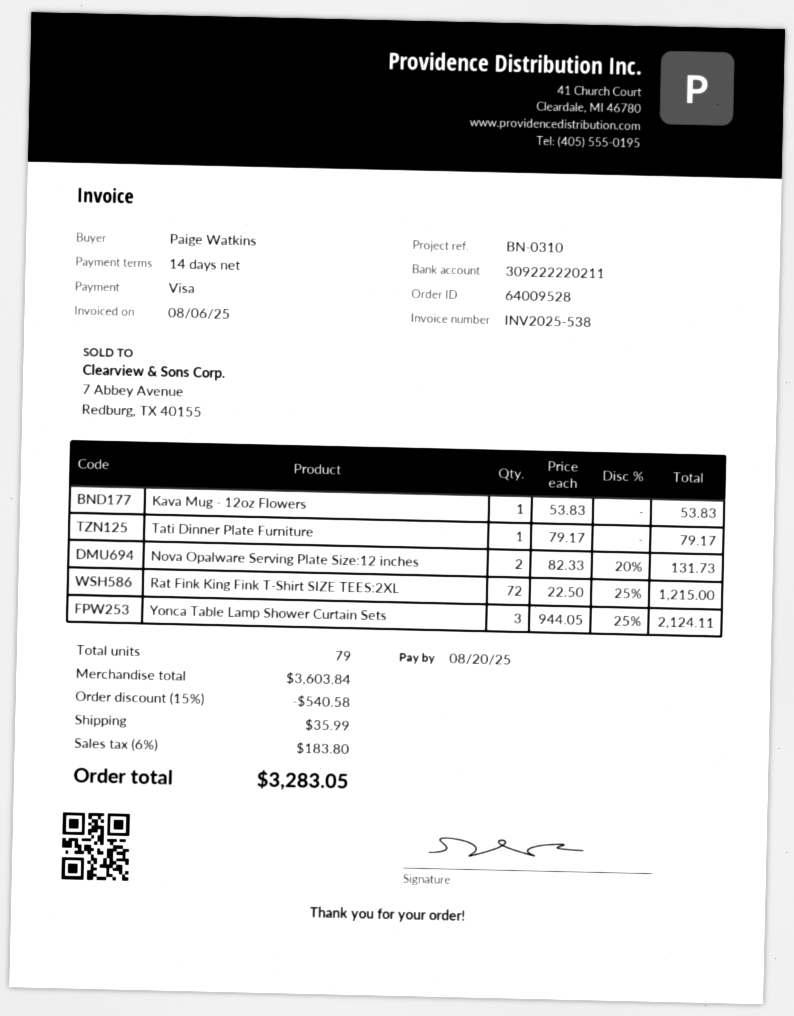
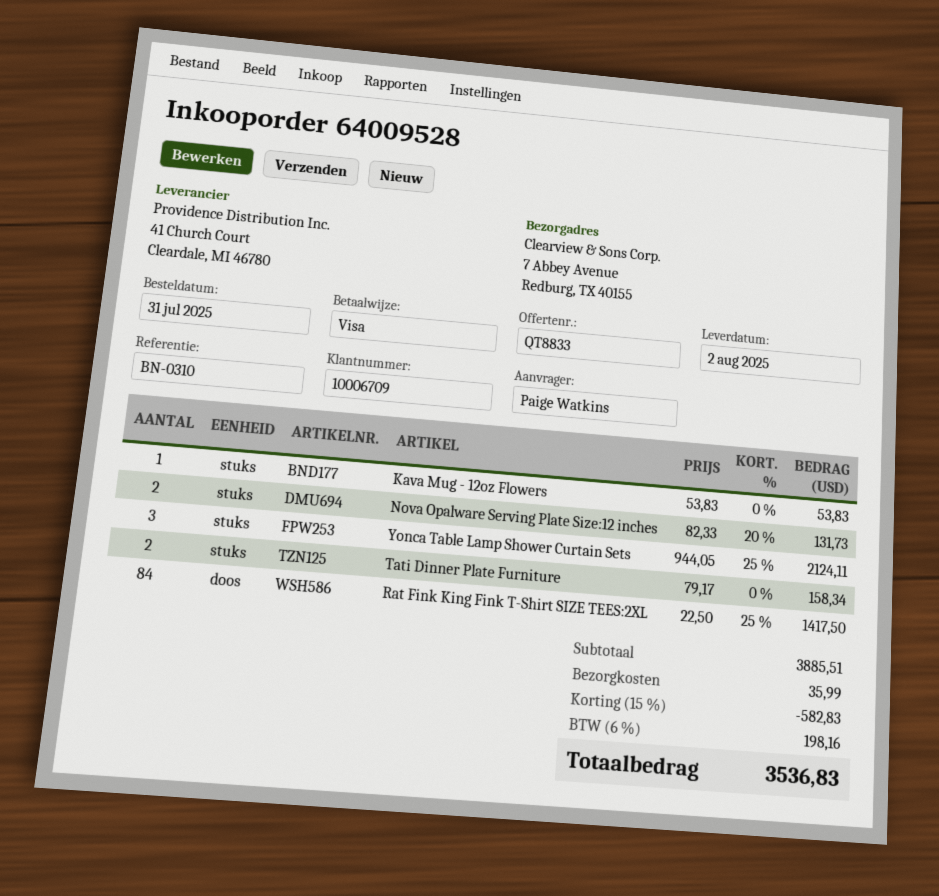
Tati Dinner Plate Furniture: 1 x 79.17 = 79.17 -> 2 x 79.17 = 158.34
Rat Fink King Fink T-Shirt SIZE TEES:2XL: 72 x 22.50 - 25% = 1215.00 -> 84 x 22.50 - 25% = 1417.50
subtotal: 3603.84 -> 3885.51
discount: 15% = 540.58 -> 15% = 582.83
tax: 6% = 183.80 -> 6% = 198.16
total: 3283.05 -> 3536.83

